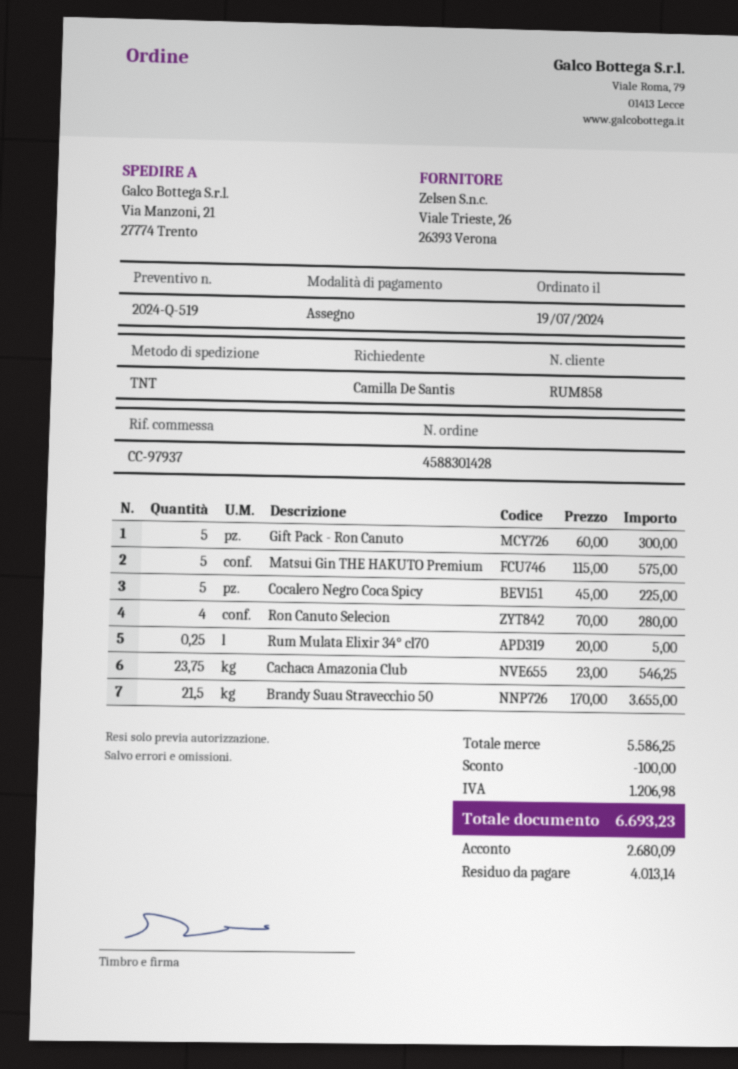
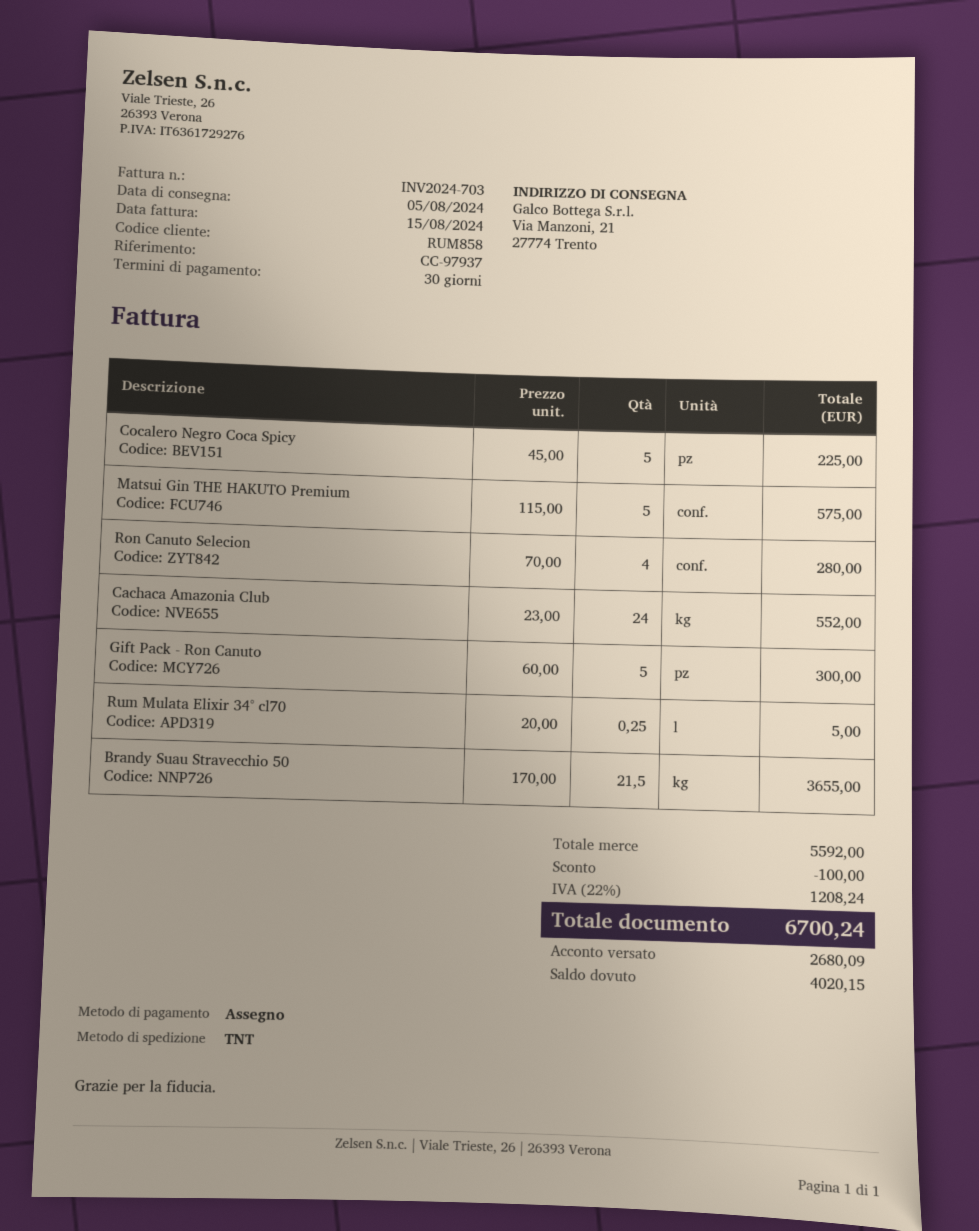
Cachaca Amazonia Club: 23.75 x 23.00 = 546.25 -> 24 x 23.00 = 552.00
subtotal: 5586.25 -> 5592.00
tax: 1206.98 -> 1208.24
total: 6693.23 -> 6700.24
balance: 4013.14 -> 4020.15

